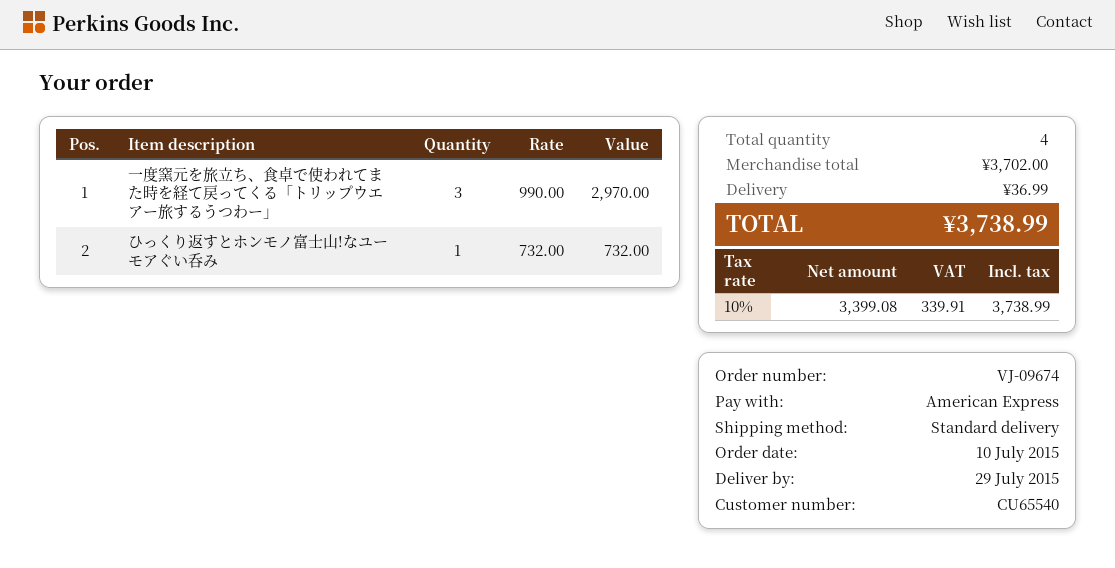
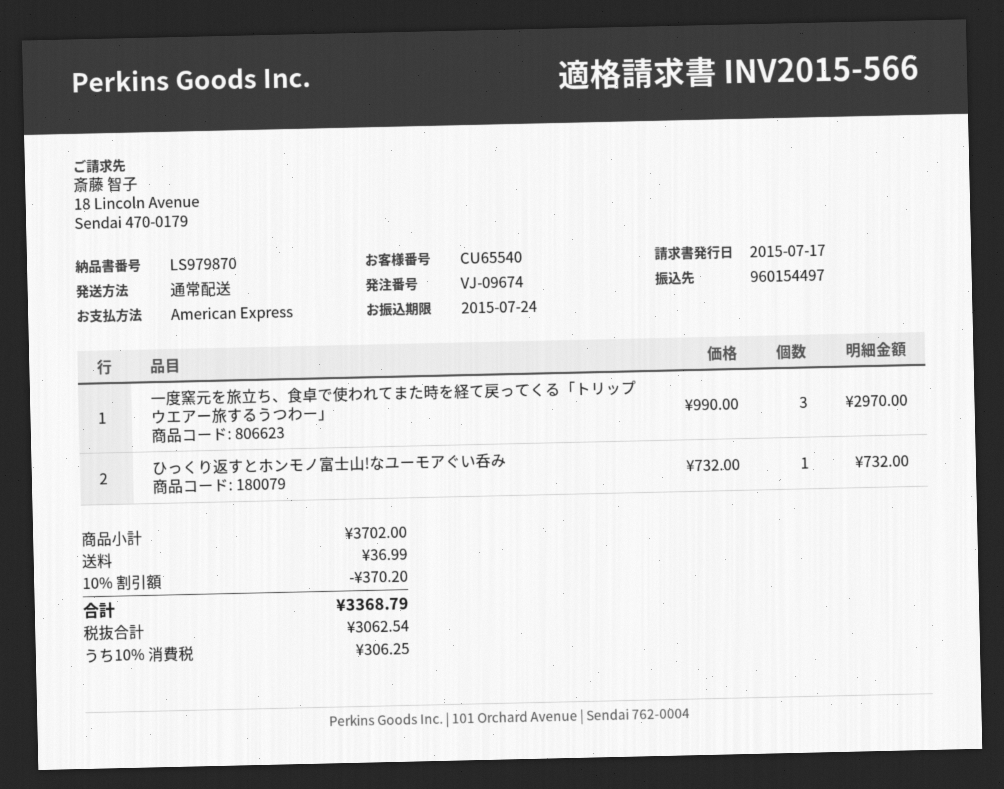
discount: none -> 10% = 370.20
net: 3399.08 -> 3062.54
tax: 10% = 339.91 -> 10% = 306.25
total: 3738.99 -> 3368.79

